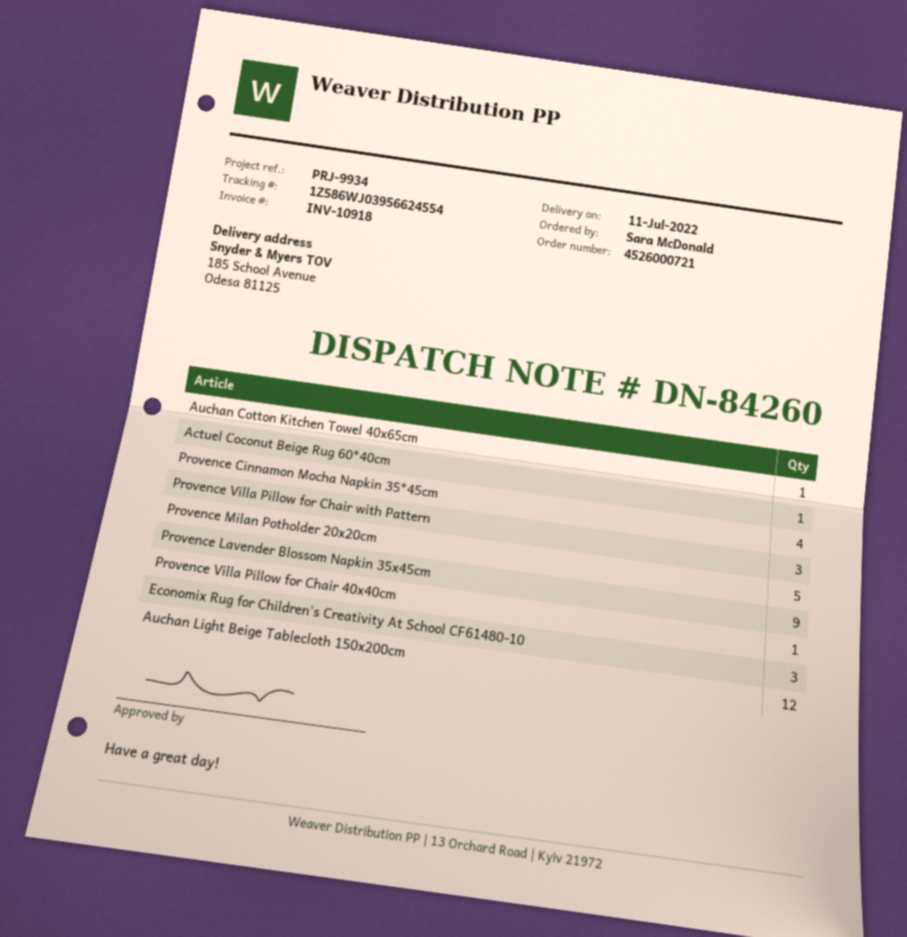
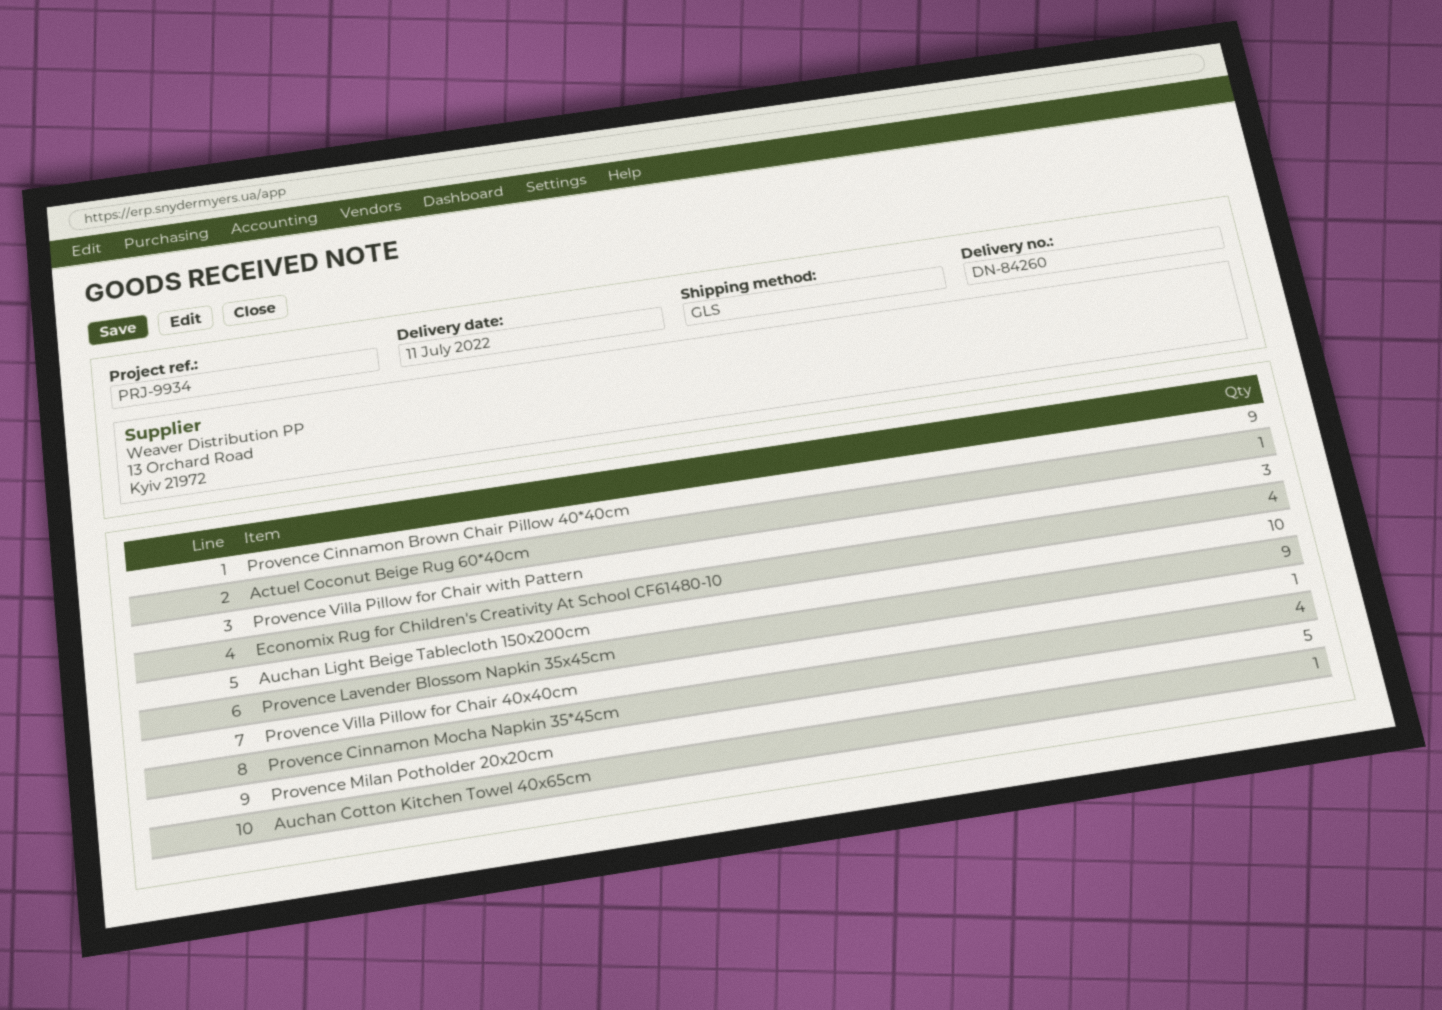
Economix Rug for Children's Creativity At School CF61480-10: 3 -> 4
Auchan Light Beige Tablecloth 150х200cm: 12 -> 10
Provence Cinnamon Brown Chair Pillow 40*40cm: none -> 9

